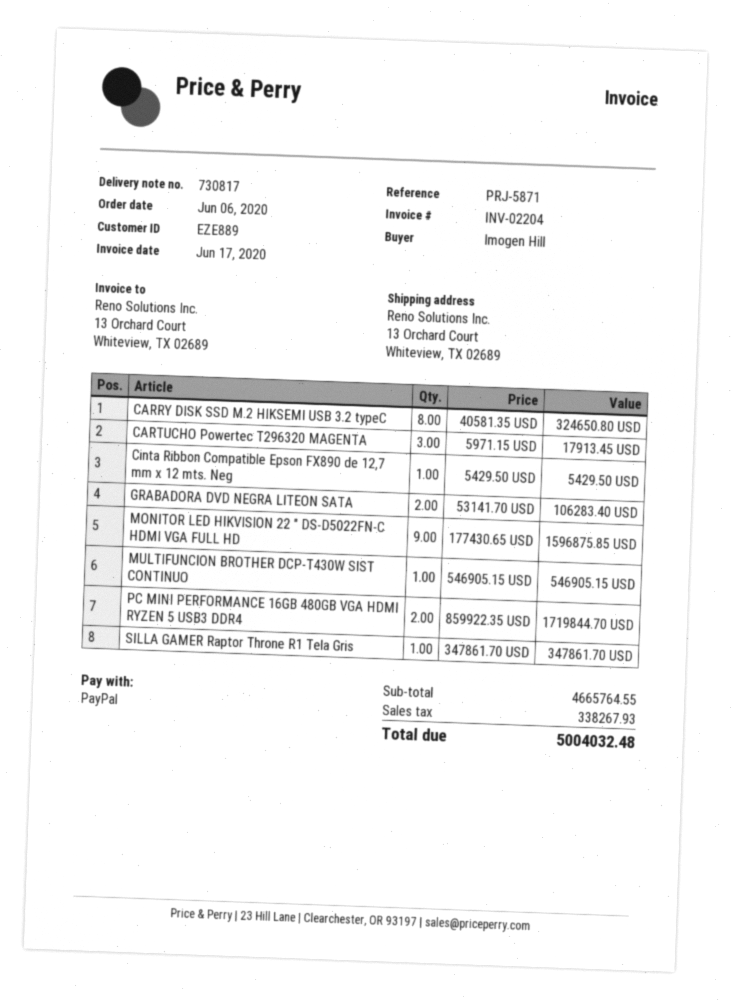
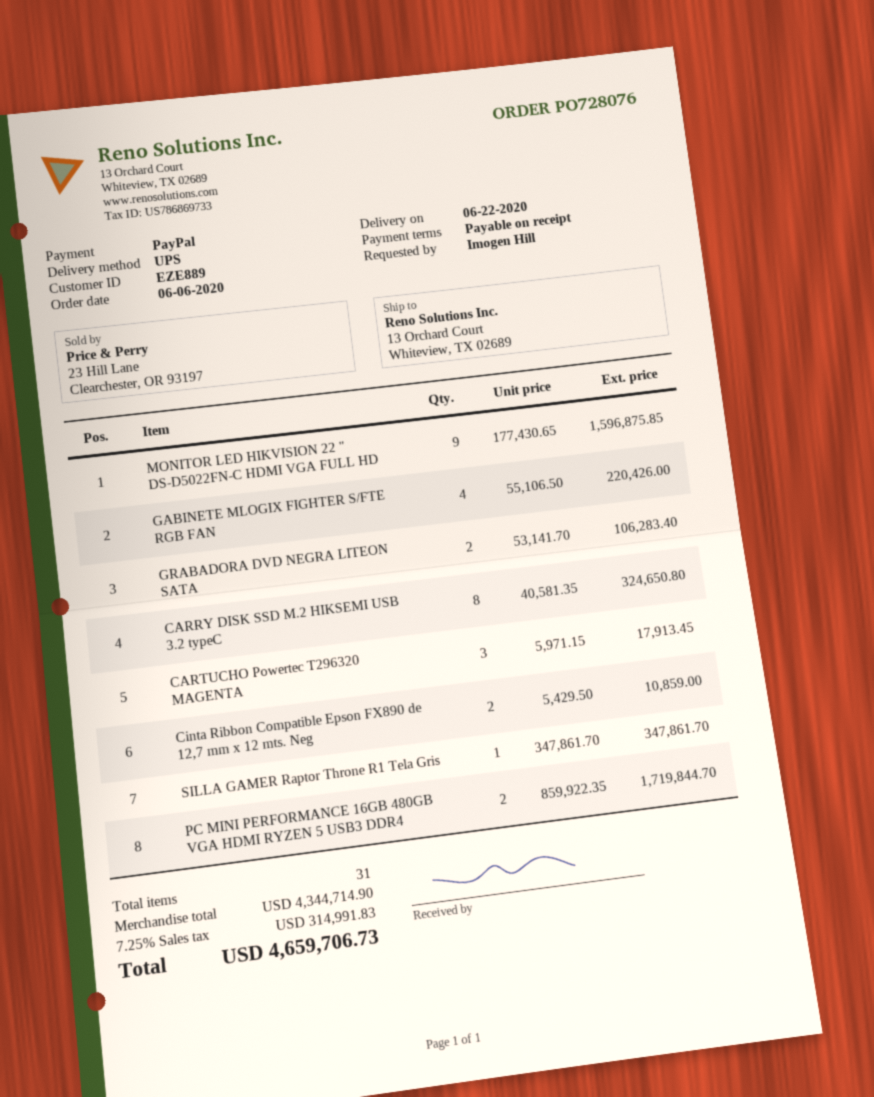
Cinta Ribbon Compatible Epson FX890 de 12,7 mm x 12 mts. Neg: 1 x 5429.50 = 5429.50 -> 2 x 5429.50 = 10859.00
MULTIFUNCION BROTHER DCP-T430W SIST CONTINUO: 1 x 546905.15 = 546905.15 -> none
GABINETE MLOGIX FIGHTER S/FTE RGB FAN: none -> 4 x 55106.50 = 220426.00
subtotal: 4665764.55 -> 4344714.90
tax: 338267.93 -> 314991.83
total: 5004032.48 -> 4659706.73

